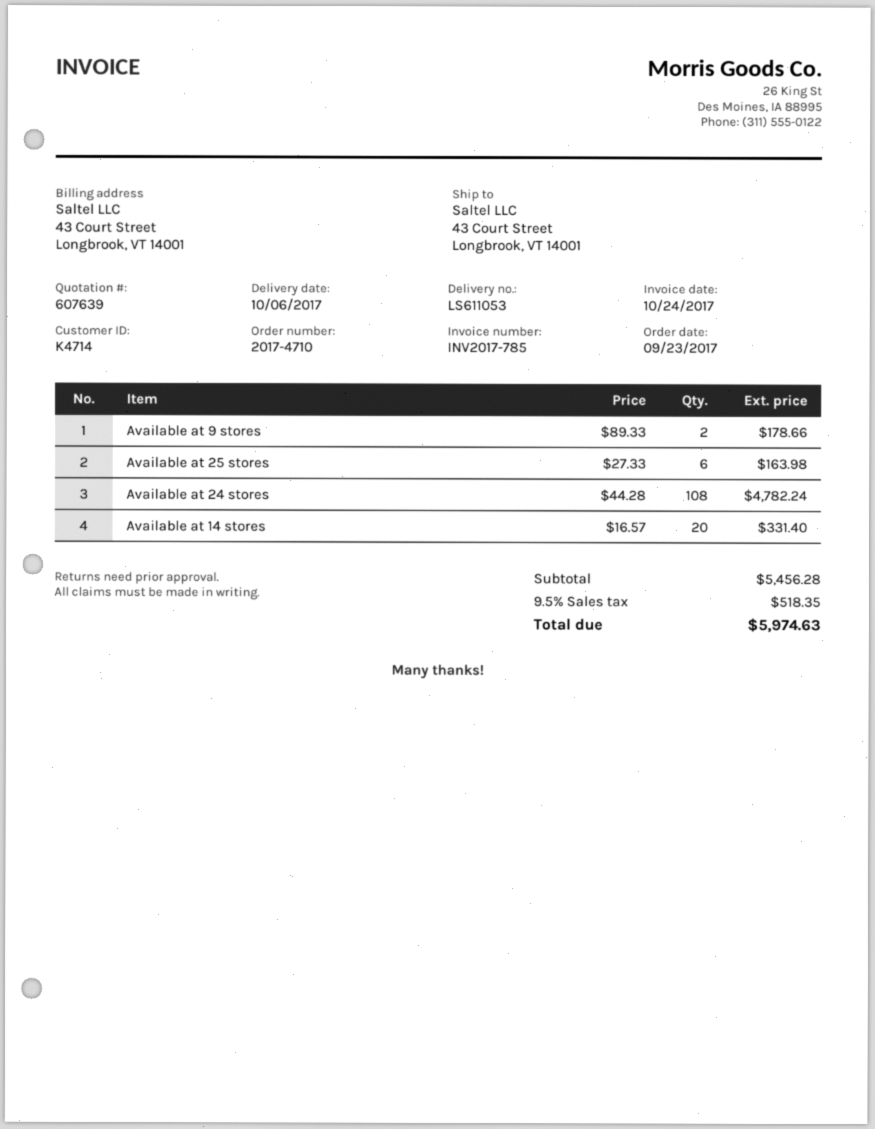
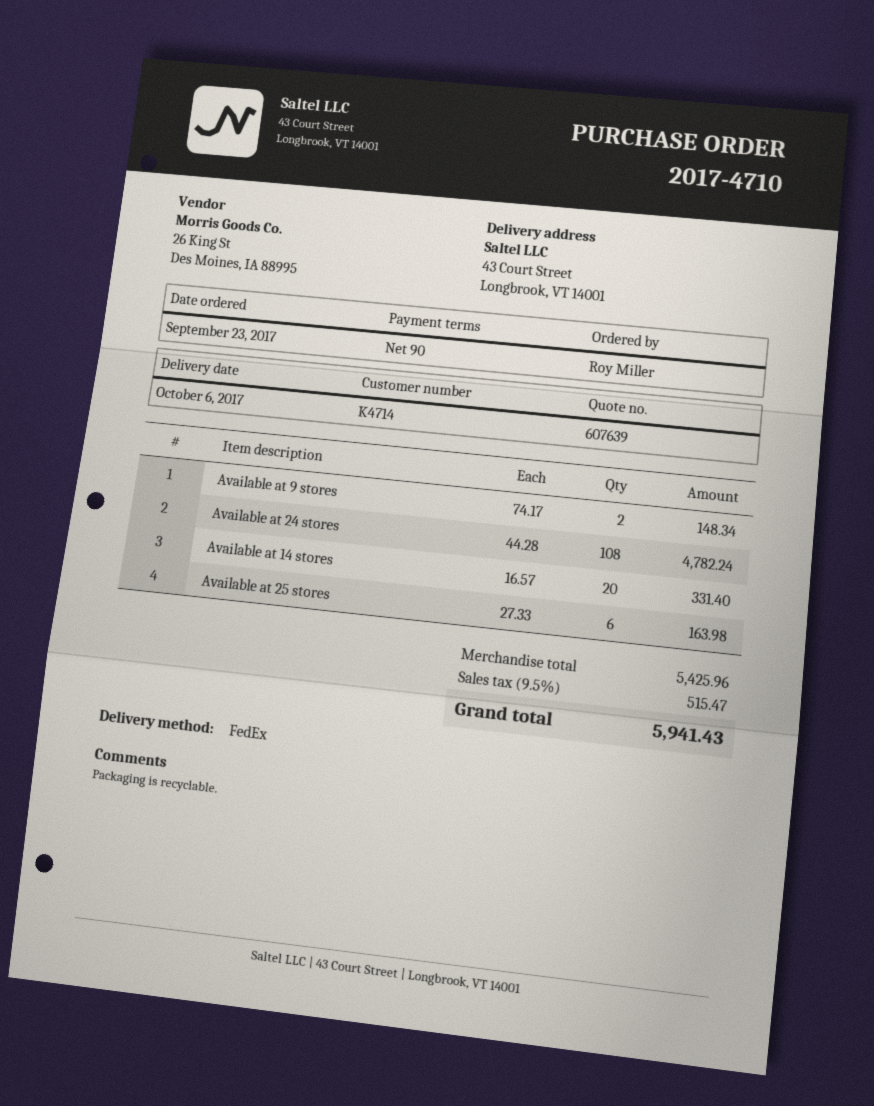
Available at 9 stores: 2 x 89.33 = 178.66 -> 2 x 74.17 = 148.34
subtotal: 5456.28 -> 5425.96
tax: 9.5% = 518.35 -> 9.5% = 515.47
total: 5974.63 -> 5941.43

